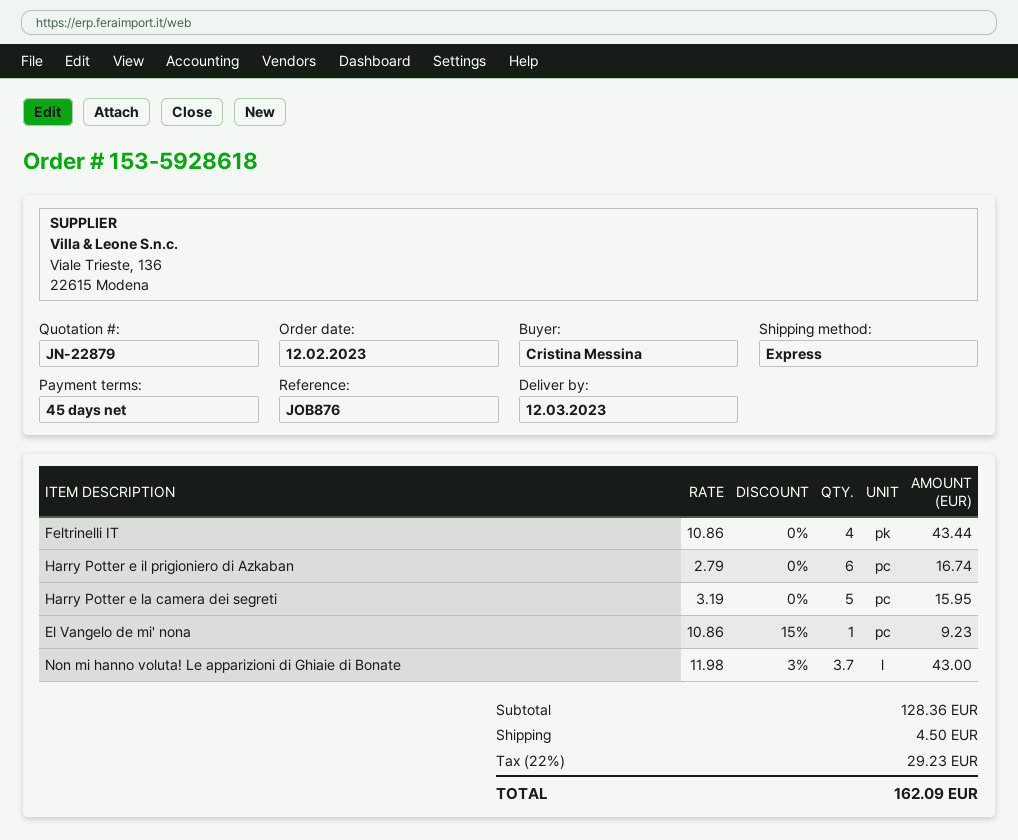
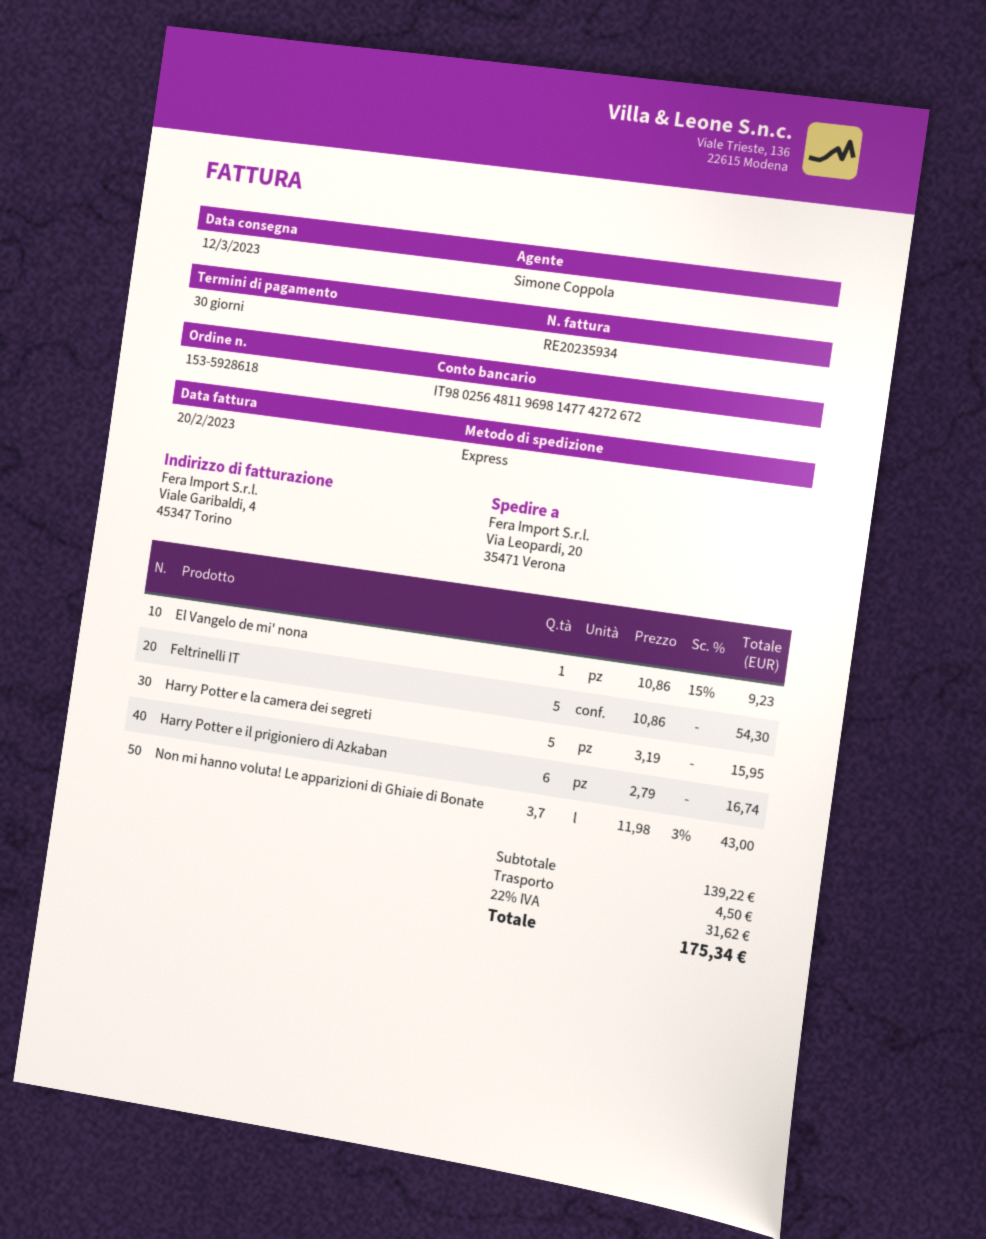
payment terms: 45 days -> 30 days
Feltrinelli IT: 4 x 10.86 = 43.44 -> 5 x 10.86 = 54.30
subtotal: 128.36 -> 139.22
tax: 22% = 29.23 -> 22% = 31.62
total: 162.09 -> 175.34

